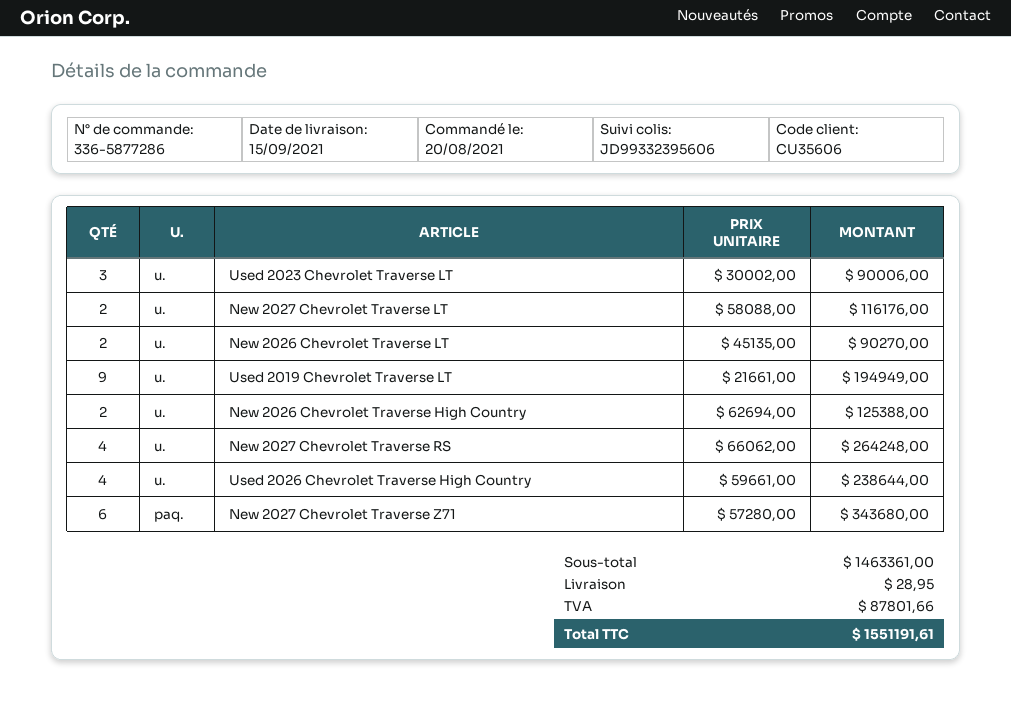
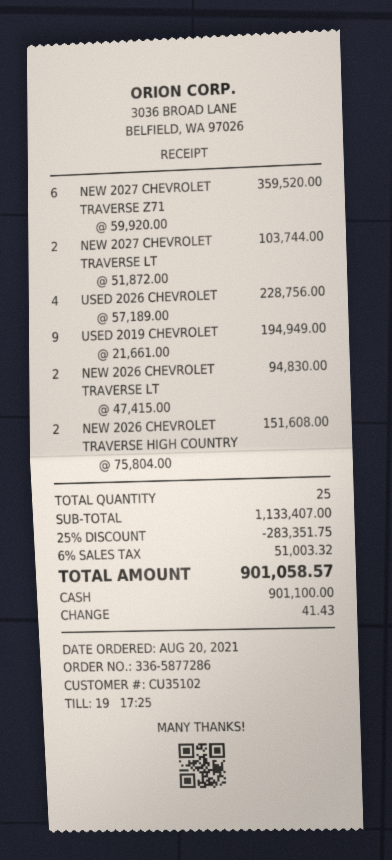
customer number: CU35606 -> CU35102
Used 2023 Chevrolet Traverse LT: 3 x 30002.00 = 90006.00 -> none
New 2027 Chevrolet Traverse LT: 2 x 58088.00 = 116176.00 -> 2 x 51872.00 = 103744.00
New 2026 Chevrolet Traverse LT: 2 x 45135.00 = 90270.00 -> 2 x 47415.00 = 94830.00
New 2026 Chevrolet Traverse High Country: 2 x 62694.00 = 125388.00 -> 2 x 75804.00 = 151608.00
New 2027 Chevrolet Traverse RS: 4 x 66062.00 = 264248.00 -> none
Used 2026 Chevrolet Traverse High Country: 4 x 59661.00 = 238644.00 -> 4 x 57189.00 = 228756.00
New 2027 Chevrolet Traverse Z71: 6 x 57280.00 = 343680.00 -> 6 x 59920.00 = 359520.00
subtotal: 1463361.00 -> 1133407.00
discount: none -> 25% = 283351.75
shipping: 28.95 -> none
tax: 87801.66 -> 51003.32
total: 1551191.61 -> 901058.57

